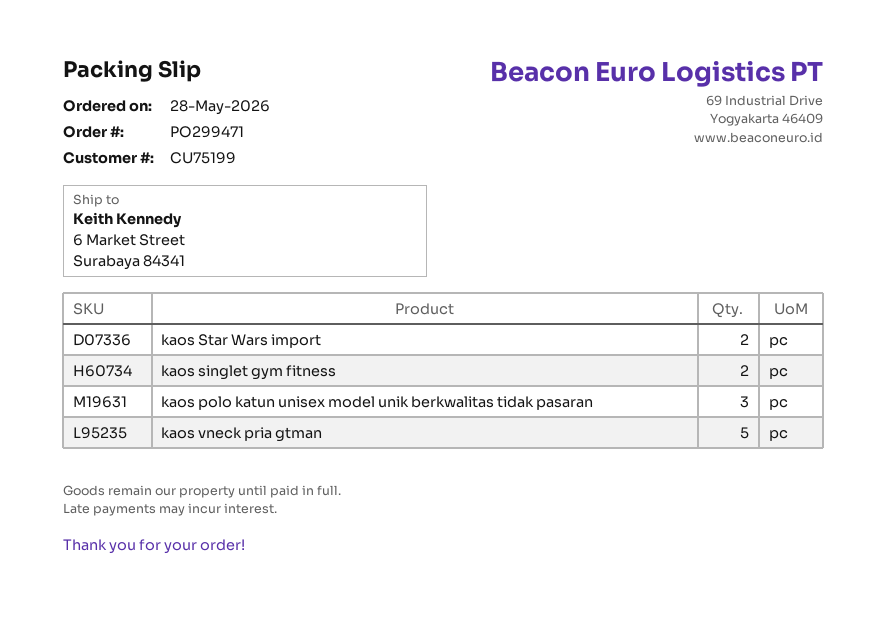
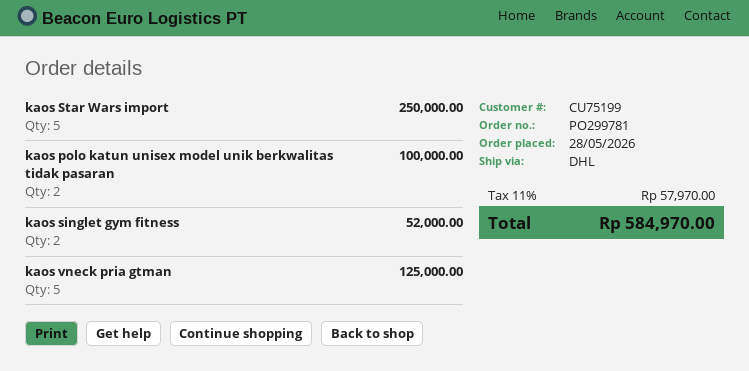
order number: PO299471 -> PO299781
kaos Star Wars import: 2 -> 5
kaos polo katun unisex model unik berkwalitas tidak pasaran: 3 -> 2

